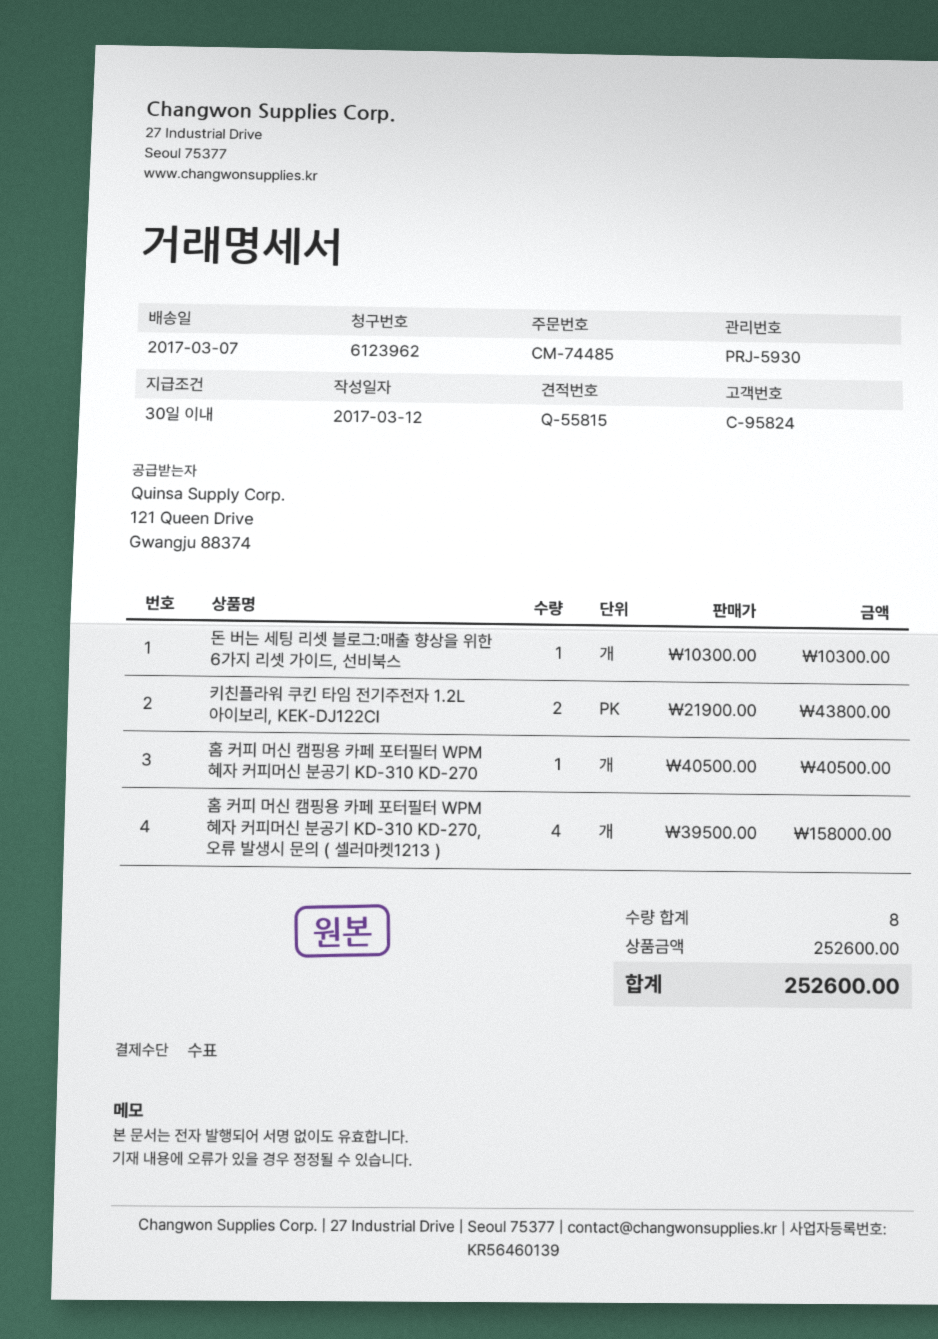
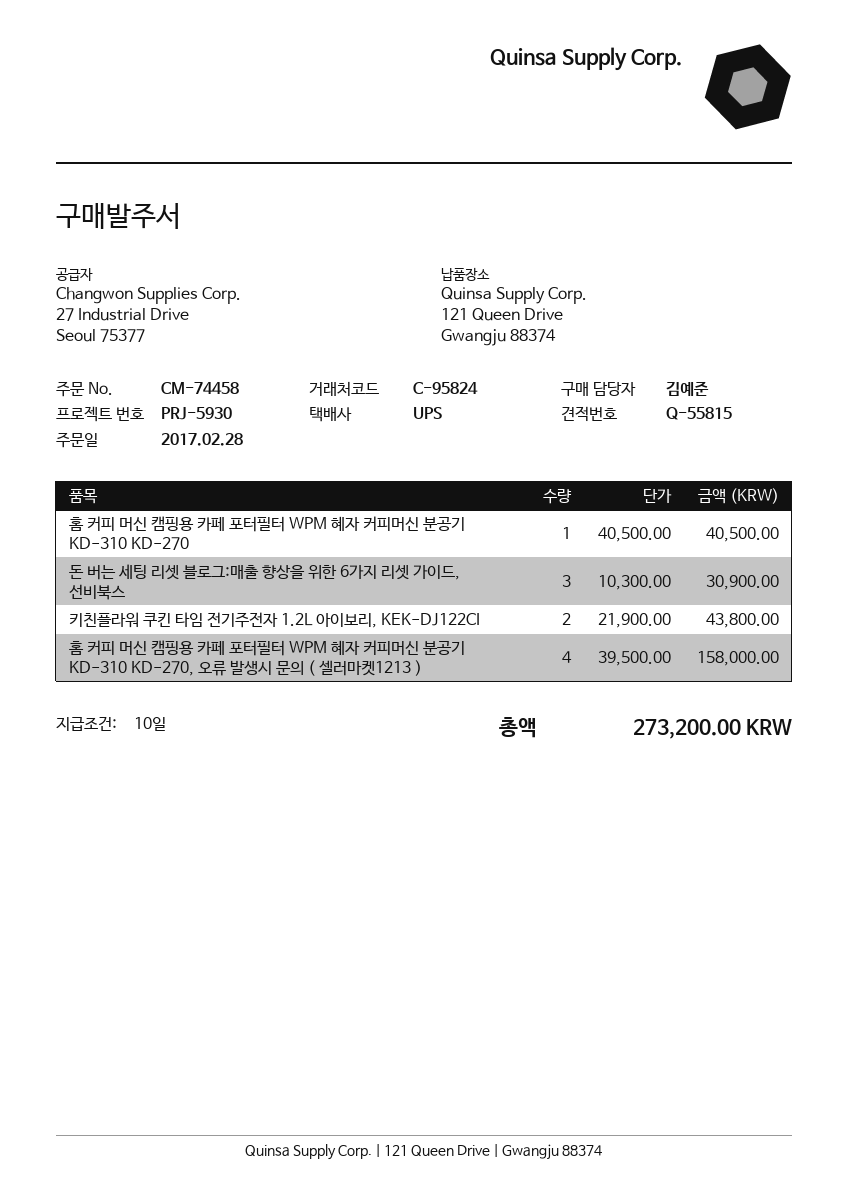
order number: CM-74485 -> CM-74458
payment terms: 30 days -> 10 days
돈 버는 세팅 리셋 블로그:매출 향상을 위한 6가지 리셋 가이드, 선비북스: 1 x 10300.00 = 10300.00 -> 3 x 10300.00 = 30900.00
total: 252600.00 -> 273200.00

